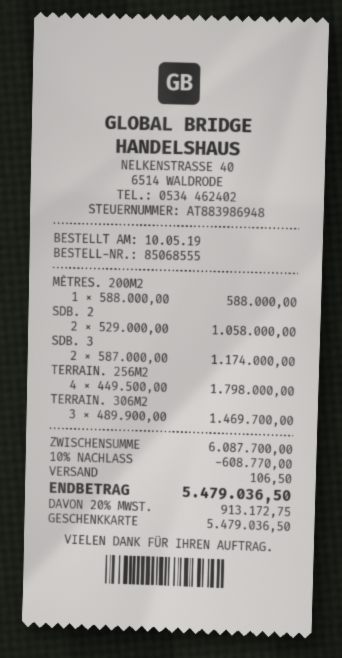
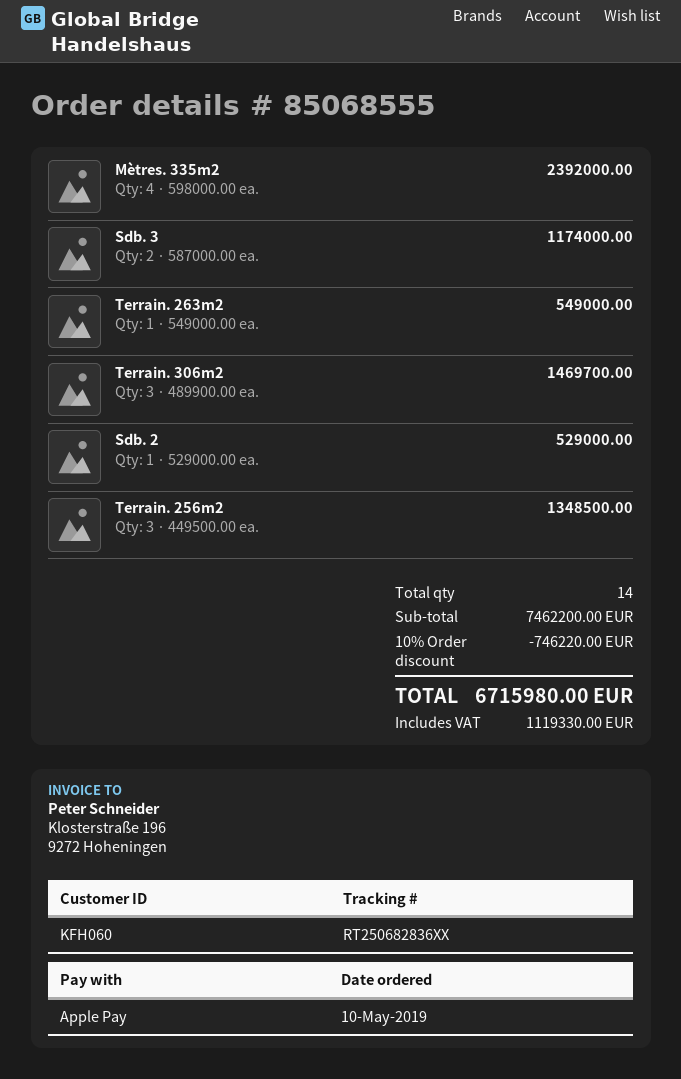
payment method: gift card -> Apple Pay
MÈTRES. 200M2: 1 x 588000.00 = 588000.00 -> none
SDB. 2: 2 x 529000.00 = 1058000.00 -> 1 x 529000.00 = 529000.00
TERRAIN. 256M2: 4 x 449500.00 = 1798000.00 -> 3 x 449500.00 = 1348500.00
Mètres. 335m2: none -> 4 x 598000.00 = 2392000.00
Terrain. 263m2: none -> 1 x 549000.00 = 549000.00
subtotal: 6087700.00 -> 7462200.00
discount: 10% = 608770.00 -> 10% = 746220.00
shipping: 106.50 -> none
tax: 913172.75 -> 1119330.00
total: 5479036.50 -> 6715980.00

